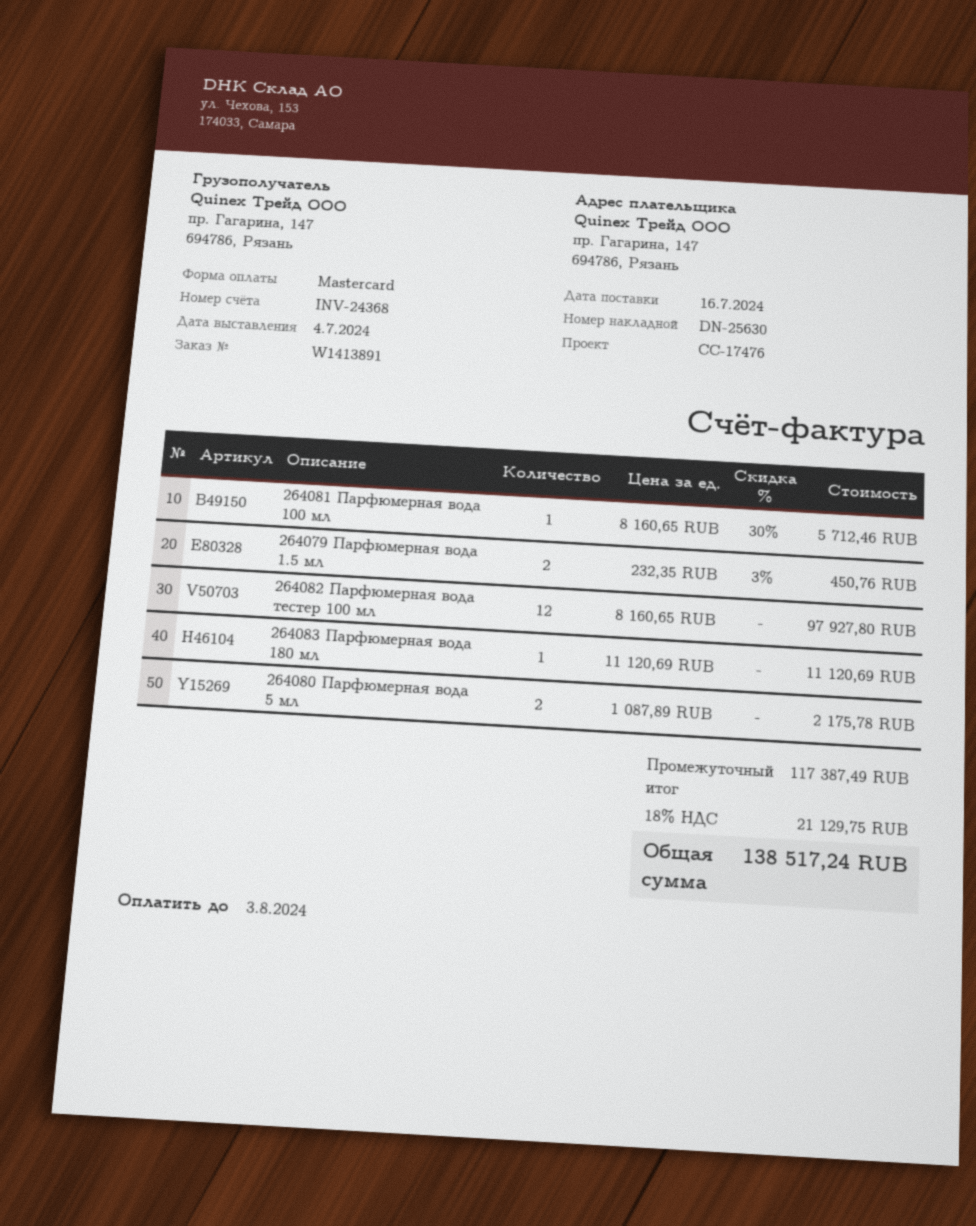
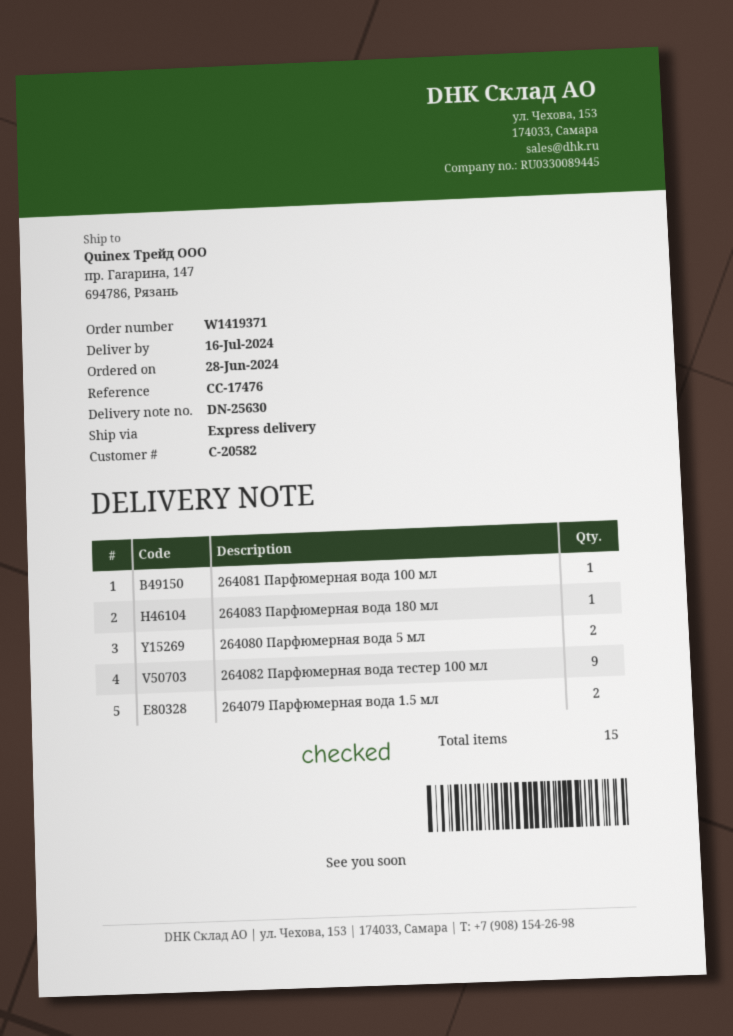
order number: W1413891 -> W1419371
264082 Парфюмерная вода тестер 100 мл: 12 -> 9

